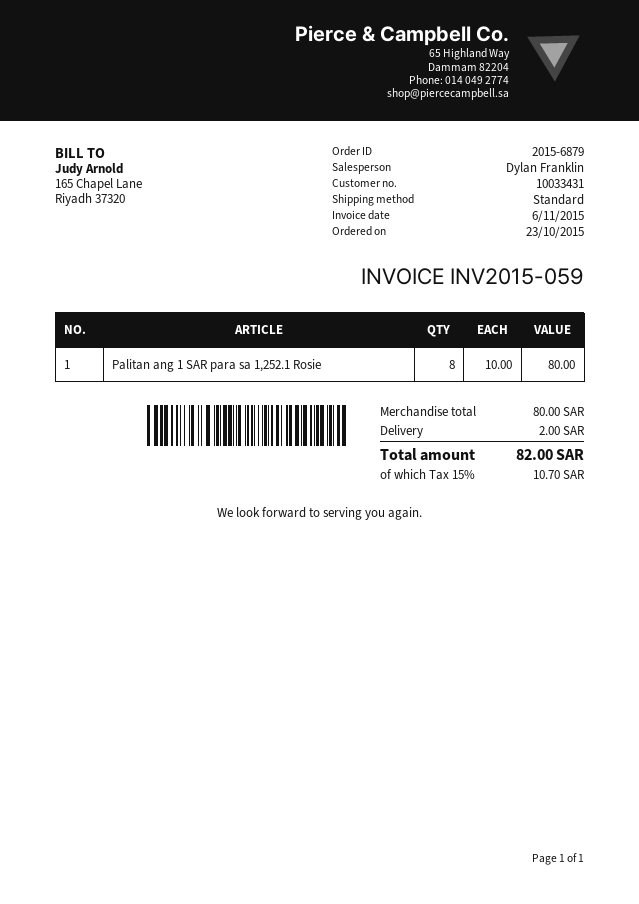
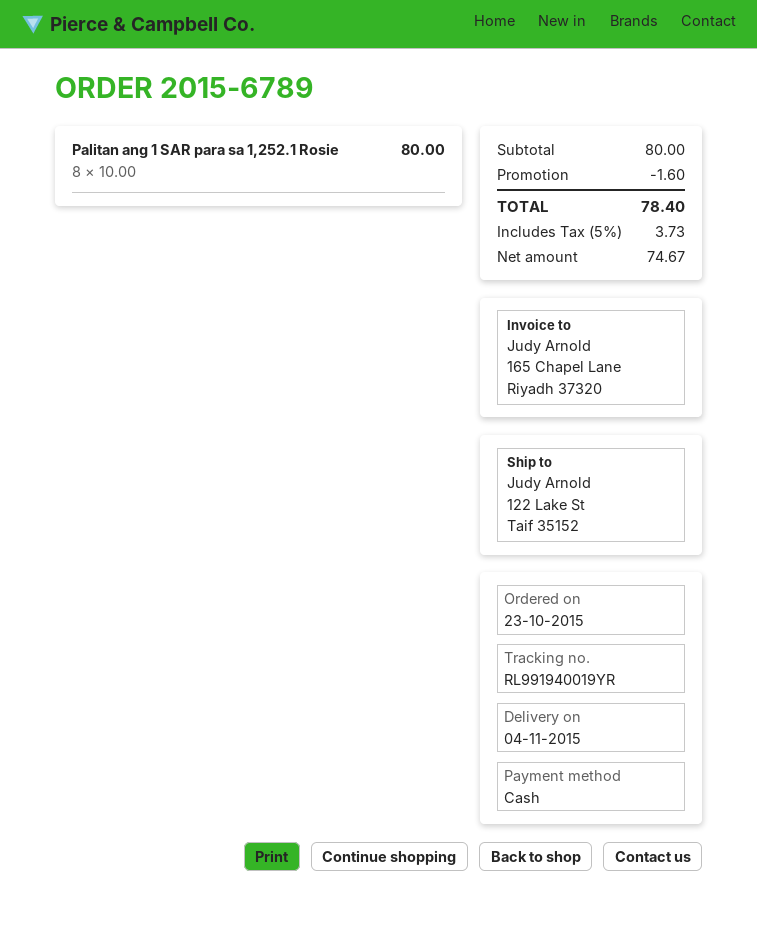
order number: 2015-6879 -> 2015-6789
discount: none -> 1.60
shipping: 2.00 -> none
tax: 15% = 10.70 -> 5% = 3.73
total: 82.00 -> 78.40

